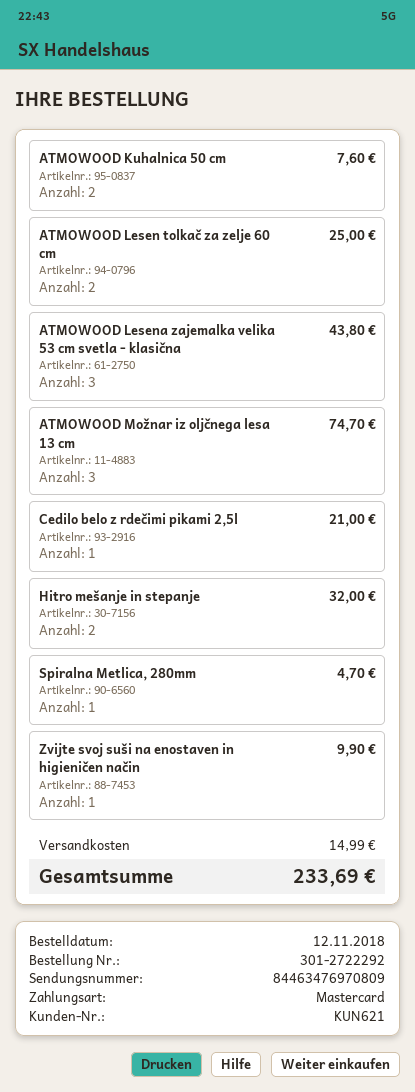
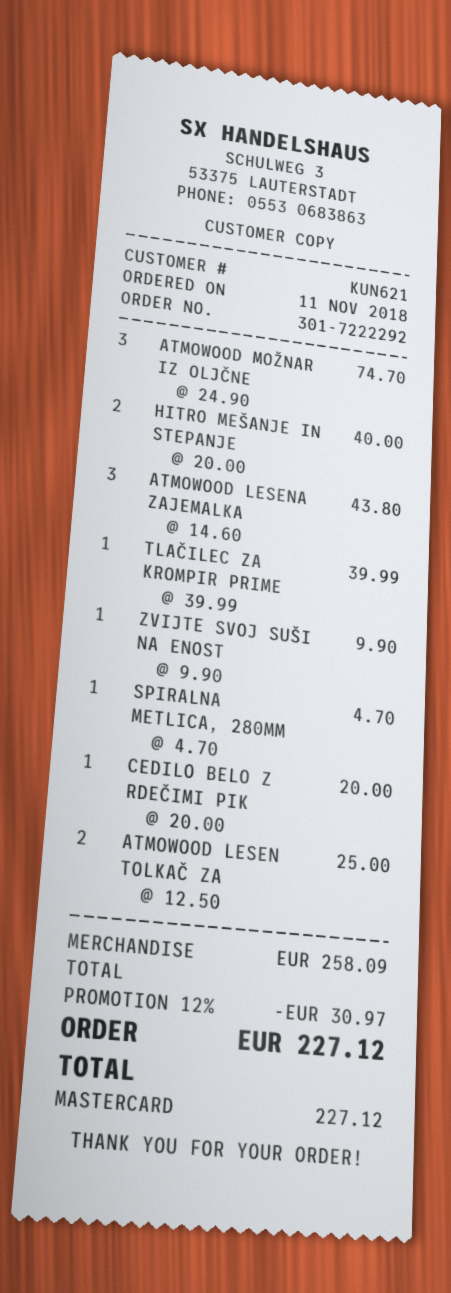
order number: 301-2722292 -> 301-7222292
order date: 2018-11-12 -> 2018-11-11
ATMOWOOD Kuhalnica 50 cm: 2 for 7.60 -> none
Cedilo belo z rdečimi pikami 2,5l: 1 for 21.00 -> 1 for 20.00
Hitro mešanje in stepanje: 2 for 32.00 -> 2 for 40.00
TLAČILEC ZA KROMPIR PRIME: none -> 1 for 39.99
discount: none -> 12% = 30.97
shipping: 14.99 -> none
total: 233.69 -> 227.12

